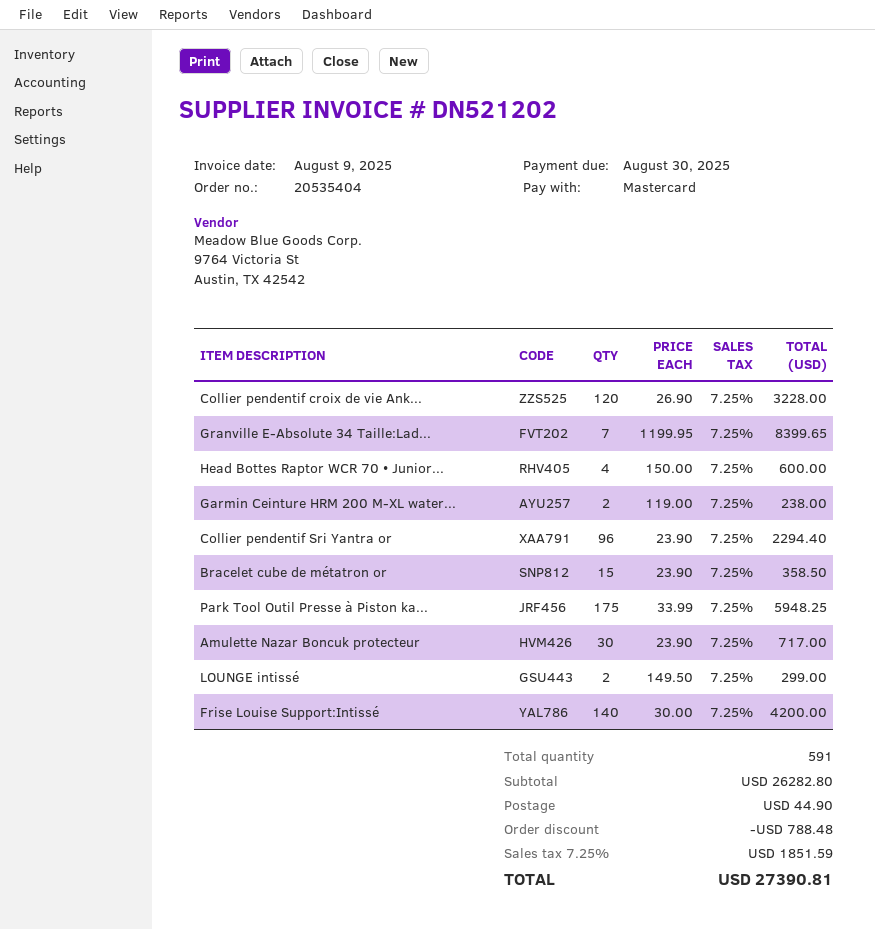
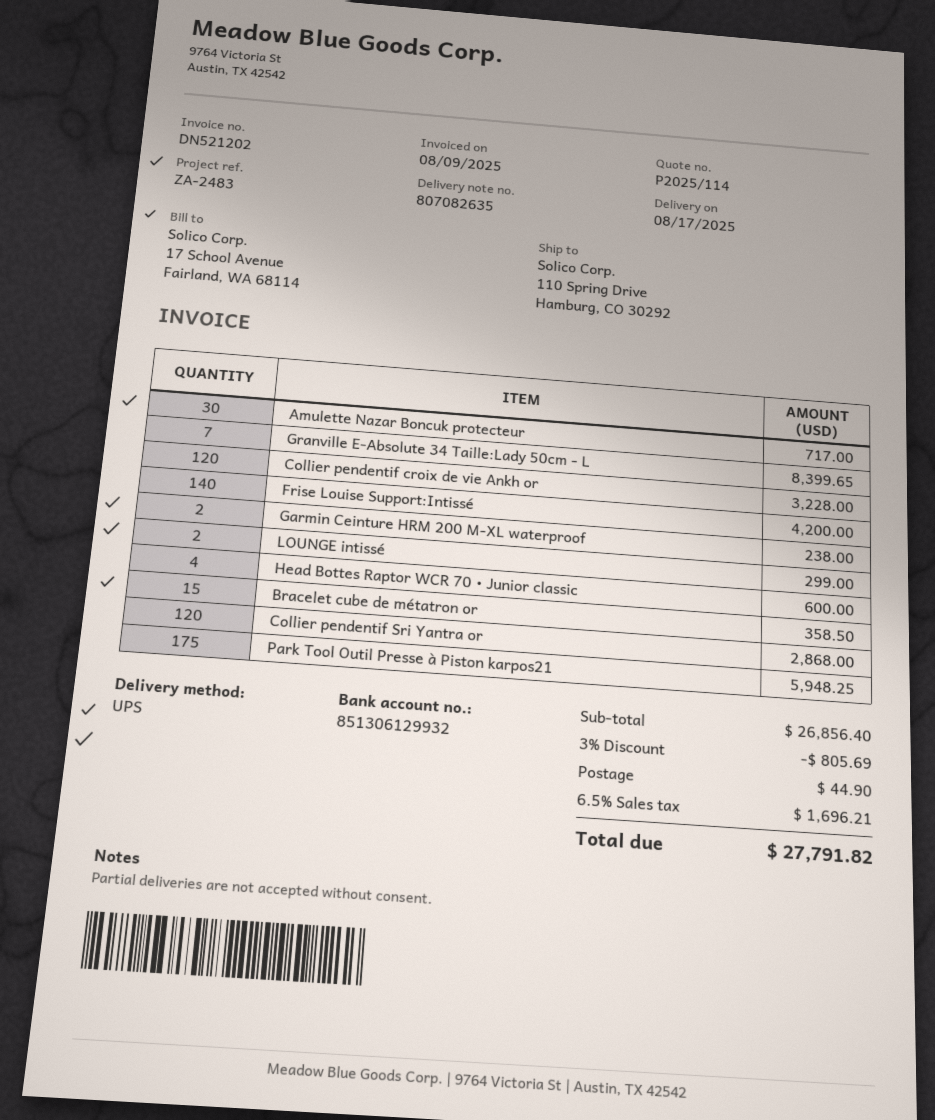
Collier pendentif Sri Yantra or: 96 for 2294.40 -> 120 for 2868.00
subtotal: 26282.80 -> 26856.40
discount: 788.48 -> 805.69
tax: 7.25% = 1851.59 -> 6.5% = 1696.21
total: 27390.81 -> 27791.82

